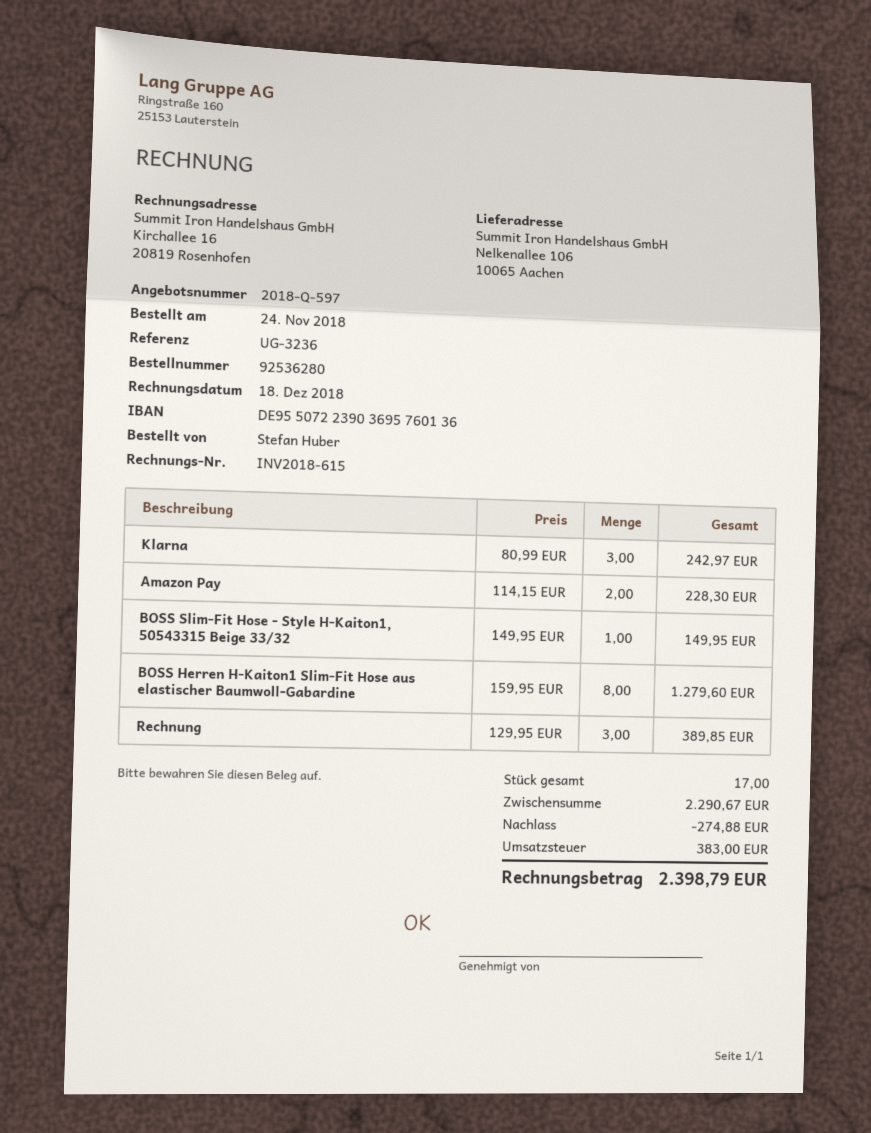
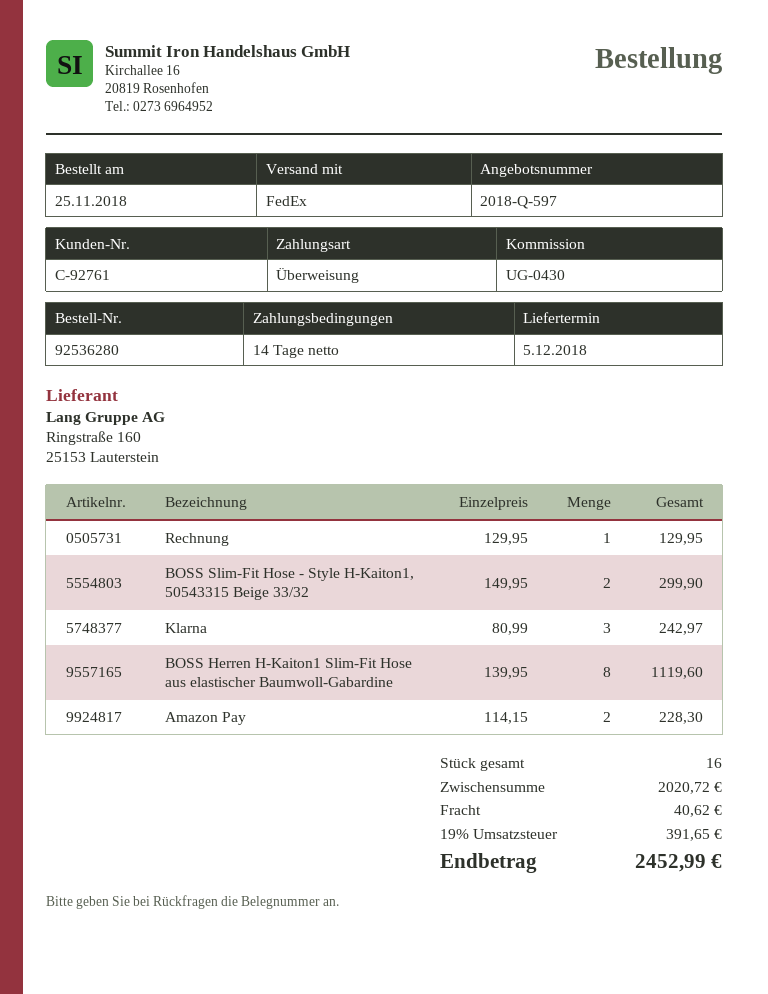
order date: 2018-11-24 -> 2018-11-25
reference: UG-3236 -> UG-0430
BOSS Slim-Fit Hose - Style H-Kaiton1, 50543315 Beige 33/32: 1 x 149.95 = 149.95 -> 2 x 149.95 = 299.90
BOSS Herren H-Kaiton1 Slim-Fit Hose aus elastischer Baumwoll-Gabardine: 8 x 159.95 = 1279.60 -> 8 x 139.95 = 1119.60
Rechnung: 3 x 129.95 = 389.85 -> 1 x 129.95 = 129.95
total quantity: 17 -> 16
subtotal: 2290.67 -> 2020.72
discount: 274.88 -> none
shipping: none -> 40.62
tax: 383.00 -> 391.65
total: 2398.79 -> 2452.99

